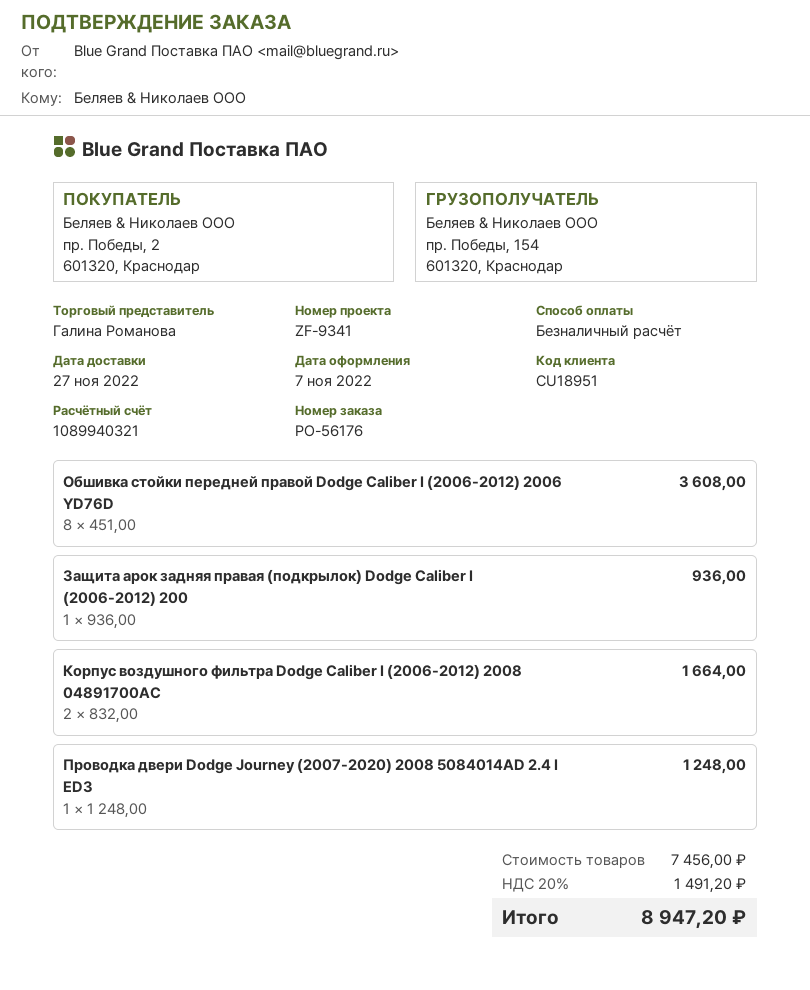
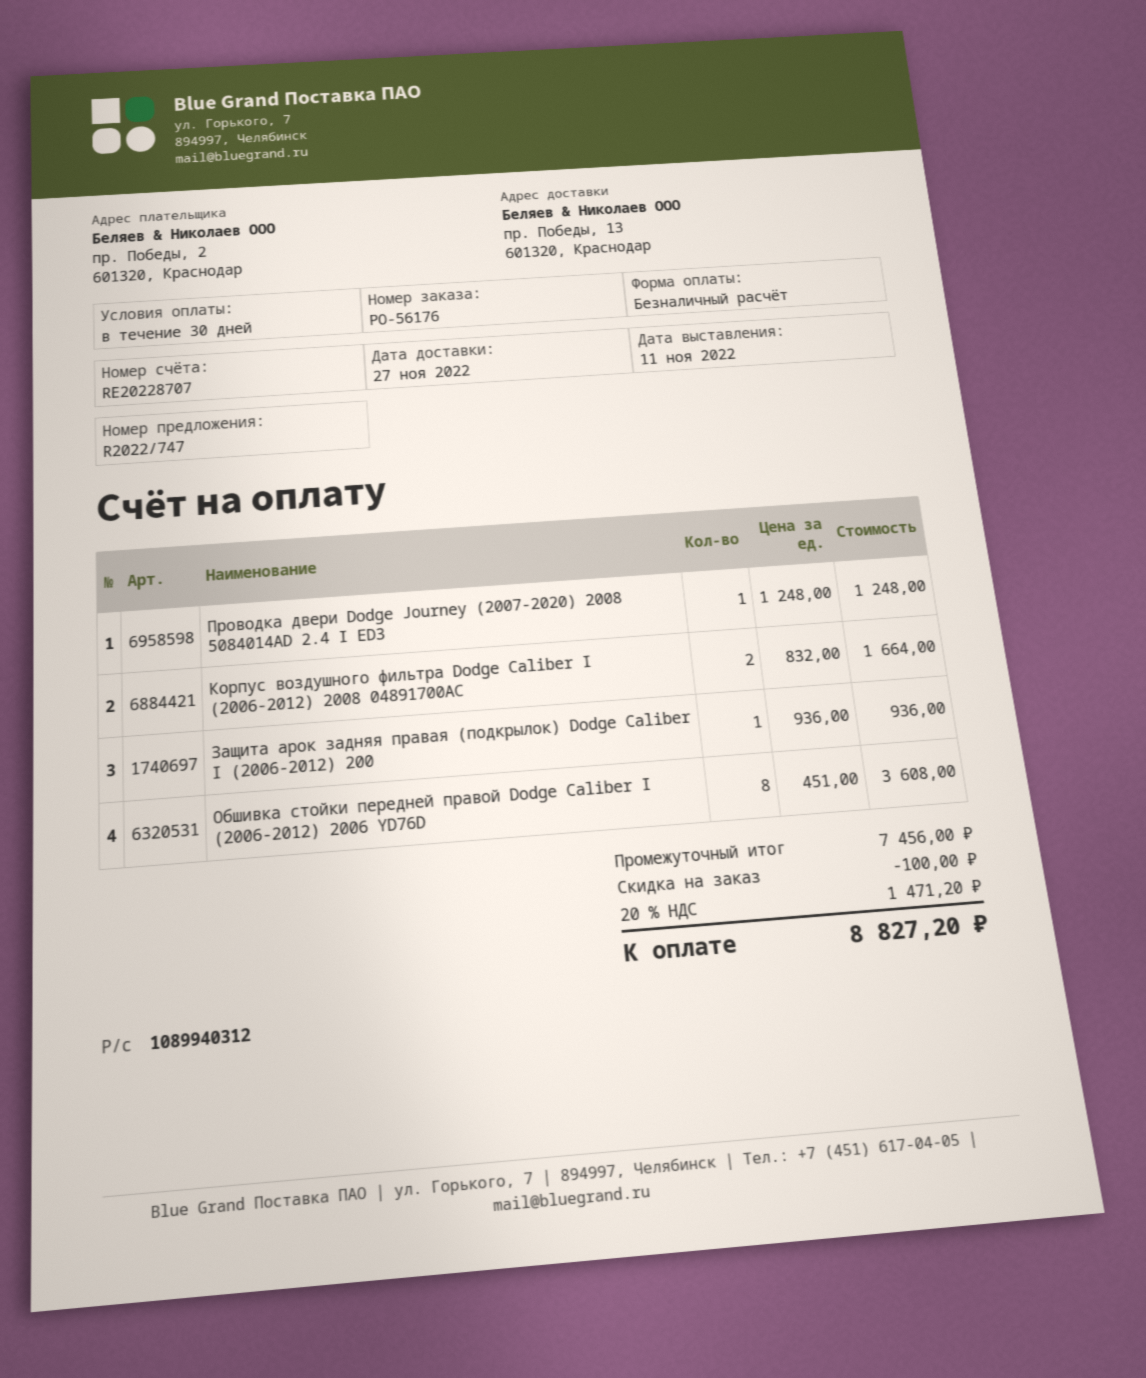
bank account: 1089940321 -> 1089940312
ship to: пр. Победы, 154, 601320, Краснодар -> пр. Победы, 13, 601320, Краснодар
discount: none -> 100.00
tax: 20% = 1491.20 -> 20% = 1471.20
total: 8947.20 -> 8827.20

